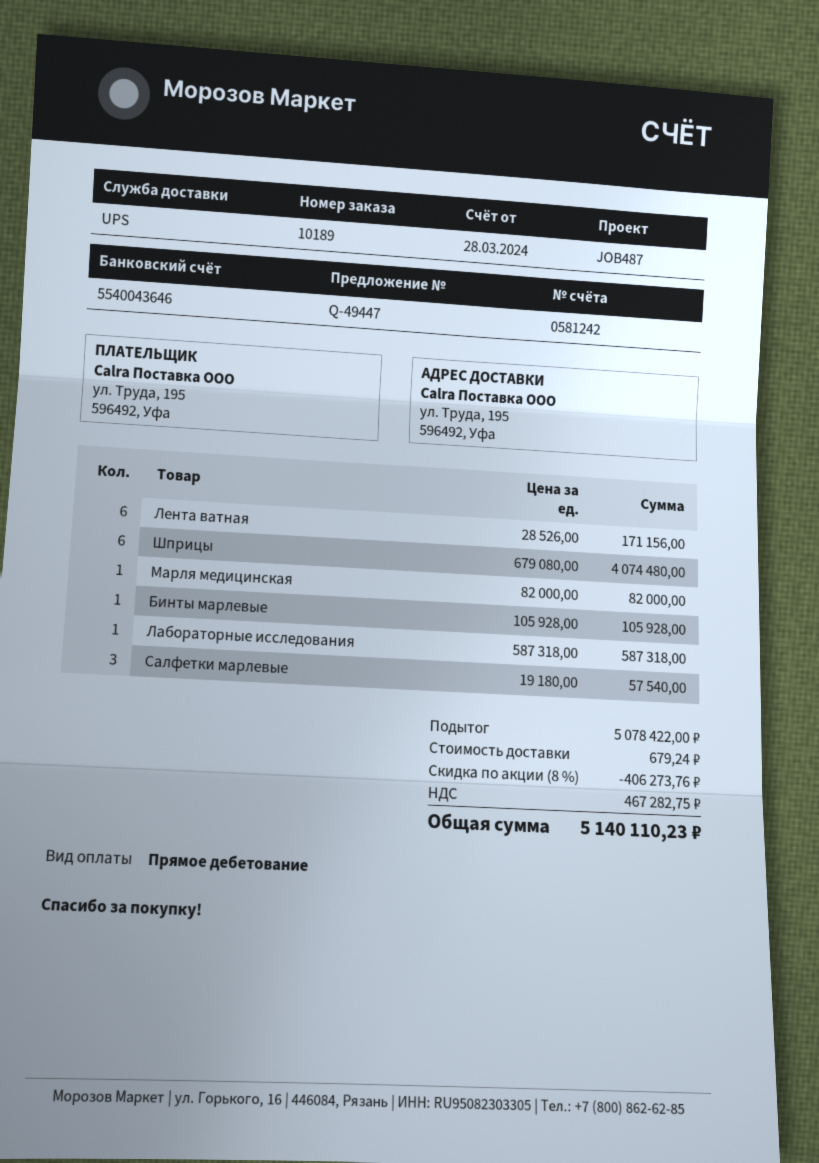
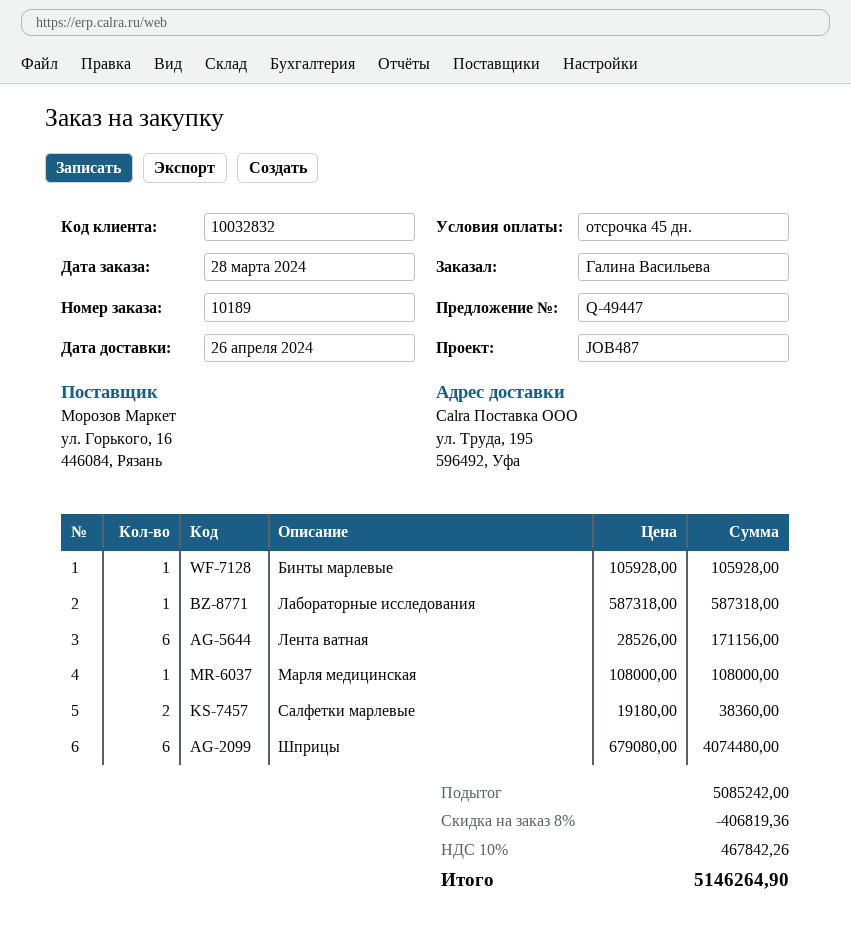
Марля медицинская: 1 x 82000.00 = 82000.00 -> 1 x 108000.00 = 108000.00
Салфетки марлевые: 3 x 19180.00 = 57540.00 -> 2 x 19180.00 = 38360.00
subtotal: 5078422.00 -> 5085242.00
discount: 8% = 406273.76 -> 8% = 406819.36
shipping: 679.24 -> none
tax: 467282.75 -> 467842.26
total: 5140110.23 -> 5146264.90

